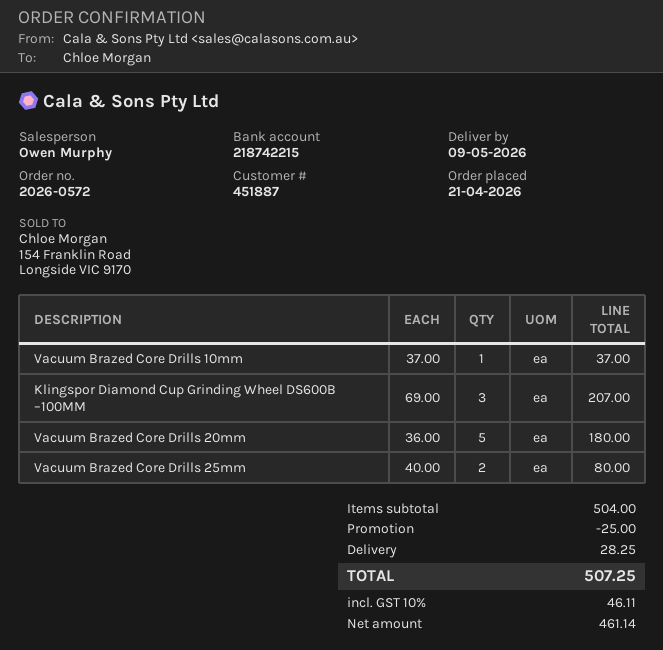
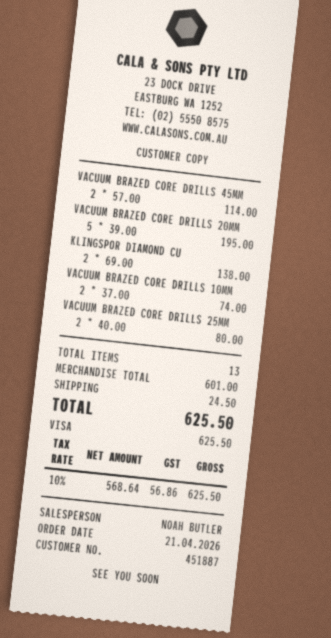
sales rep: Owen Murphy -> NOAH BUTLER
Vacuum Brazed Core Drills 10mm: 1 x 37.00 = 37.00 -> 2 x 37.00 = 74.00
Klingspor Diamond Cup Grinding Wheel DS600B –100MM: 3 x 69.00 = 207.00 -> 2 x 69.00 = 138.00
Vacuum Brazed Core Drills 20mm: 5 x 36.00 = 180.00 -> 5 x 39.00 = 195.00
VACUUM BRAZED CORE DRILLS 45MM: none -> 2 x 57.00 = 114.00
subtotal: 504.00 -> 601.00
discount: 25.00 -> none
shipping: 28.25 -> 24.50
net: 461.14 -> 568.64
tax: 10% = 46.11 -> 10% = 56.86
total: 507.25 -> 625.50

